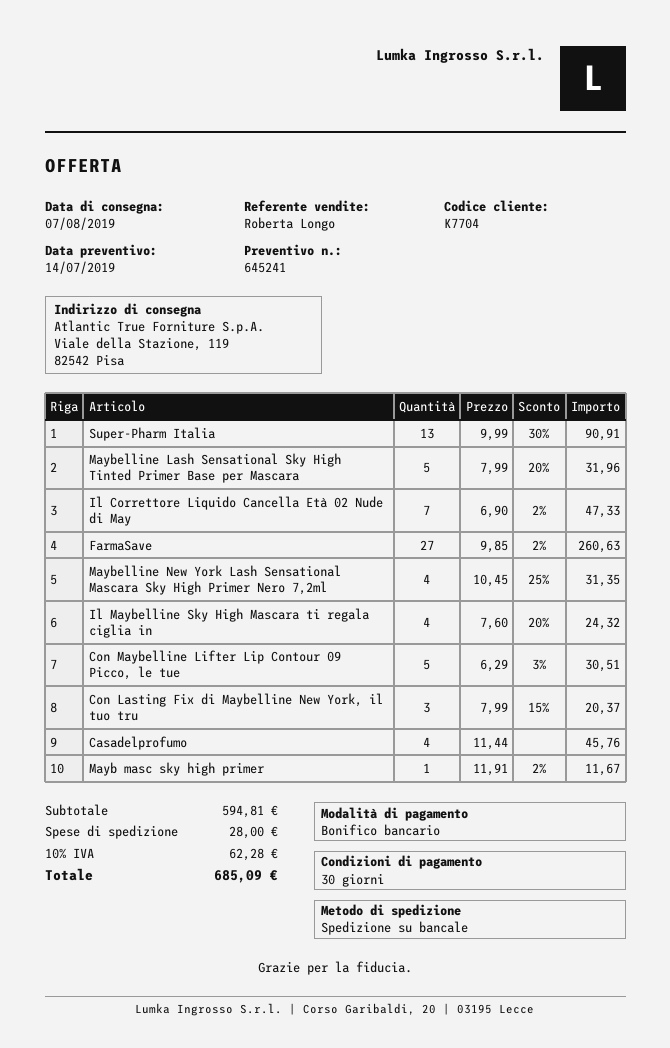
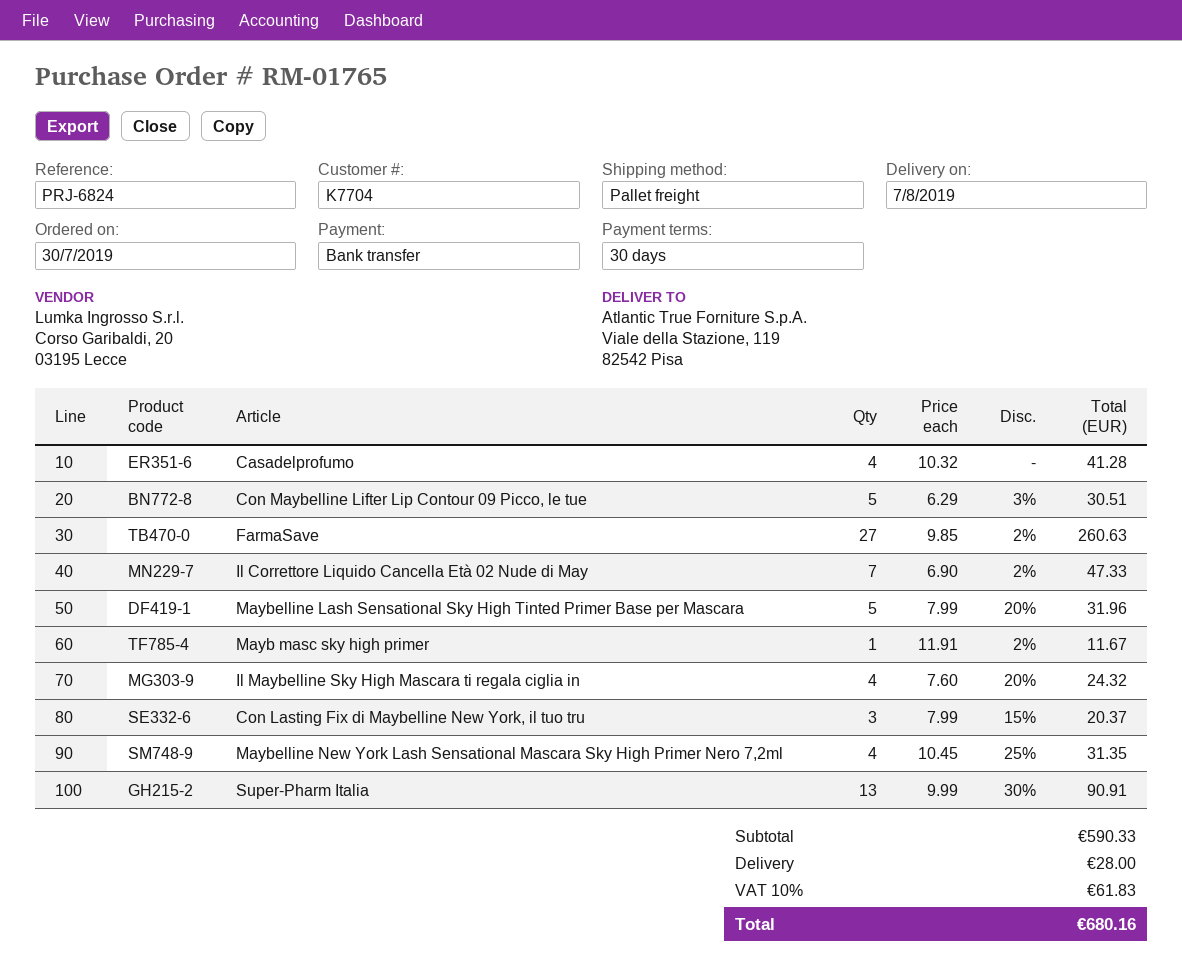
Casadelprofumo: 4 x 11.44 = 45.76 -> 4 x 10.32 = 41.28
subtotal: 594.81 -> 590.33
tax: 10% = 62.28 -> 10% = 61.83
total: 685.09 -> 680.16

